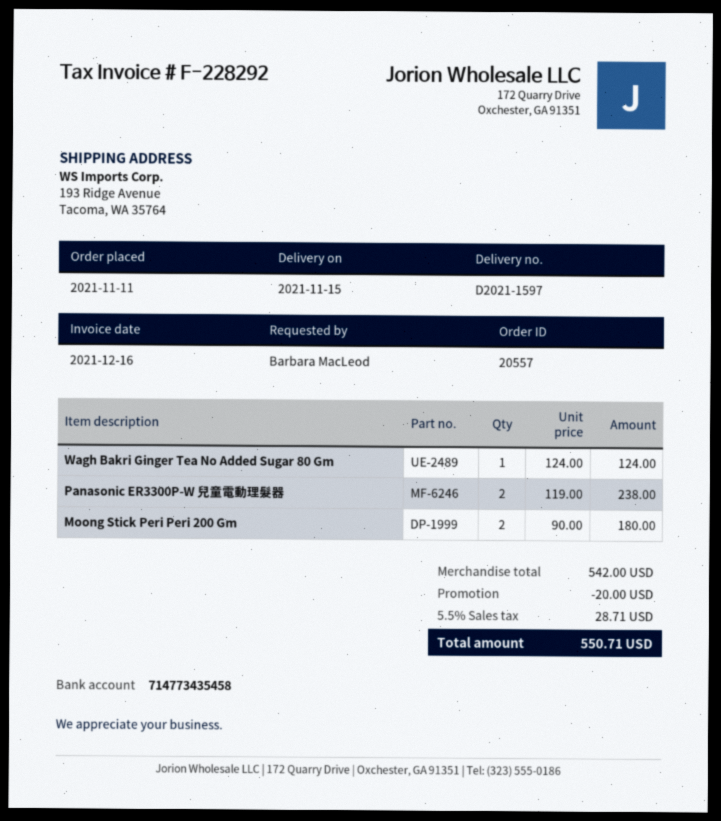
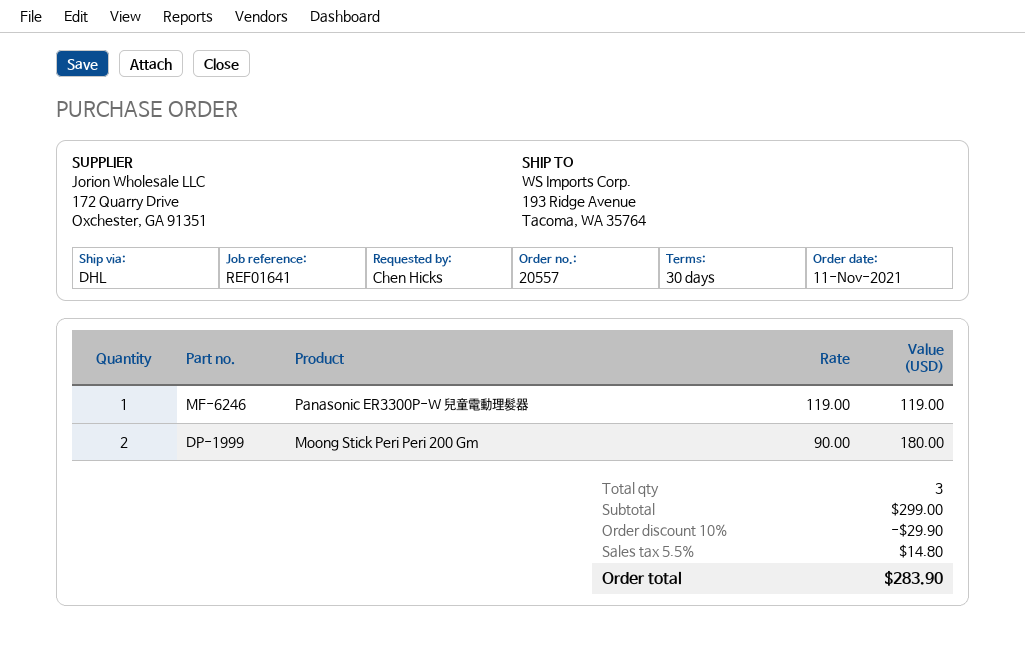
ordered by: Barbara MacLeod -> Chen Hicks
Wagh Bakri Ginger Tea No Added Sugar 80 Gm: 1 x 124.00 = 124.00 -> none
Panasonic ER3300P-W 兒童電動理髮器: 2 x 119.00 = 238.00 -> 1 x 119.00 = 119.00
subtotal: 542.00 -> 299.00
discount: 20.00 -> 29.90
tax: 5.5% = 28.71 -> 5.5% = 14.80
total: 550.71 -> 283.90

